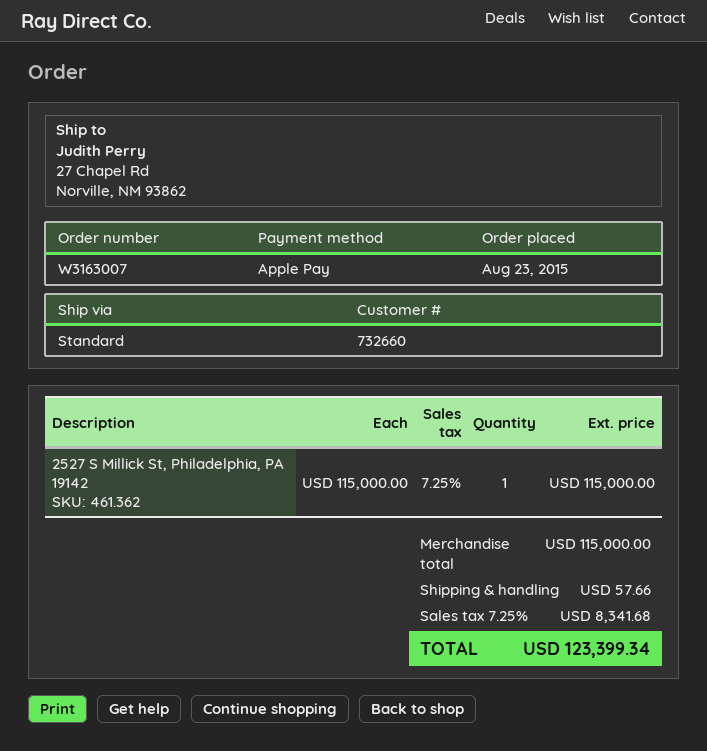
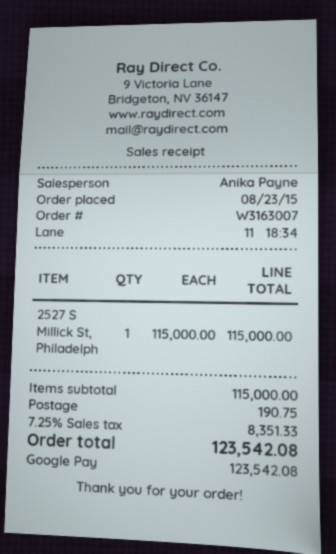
payment method: Apple Pay -> Google Pay
shipping: 57.66 -> 190.75
tax: 7.25% = 8341.68 -> 7.25% = 8351.33
total: 123399.34 -> 123542.08

